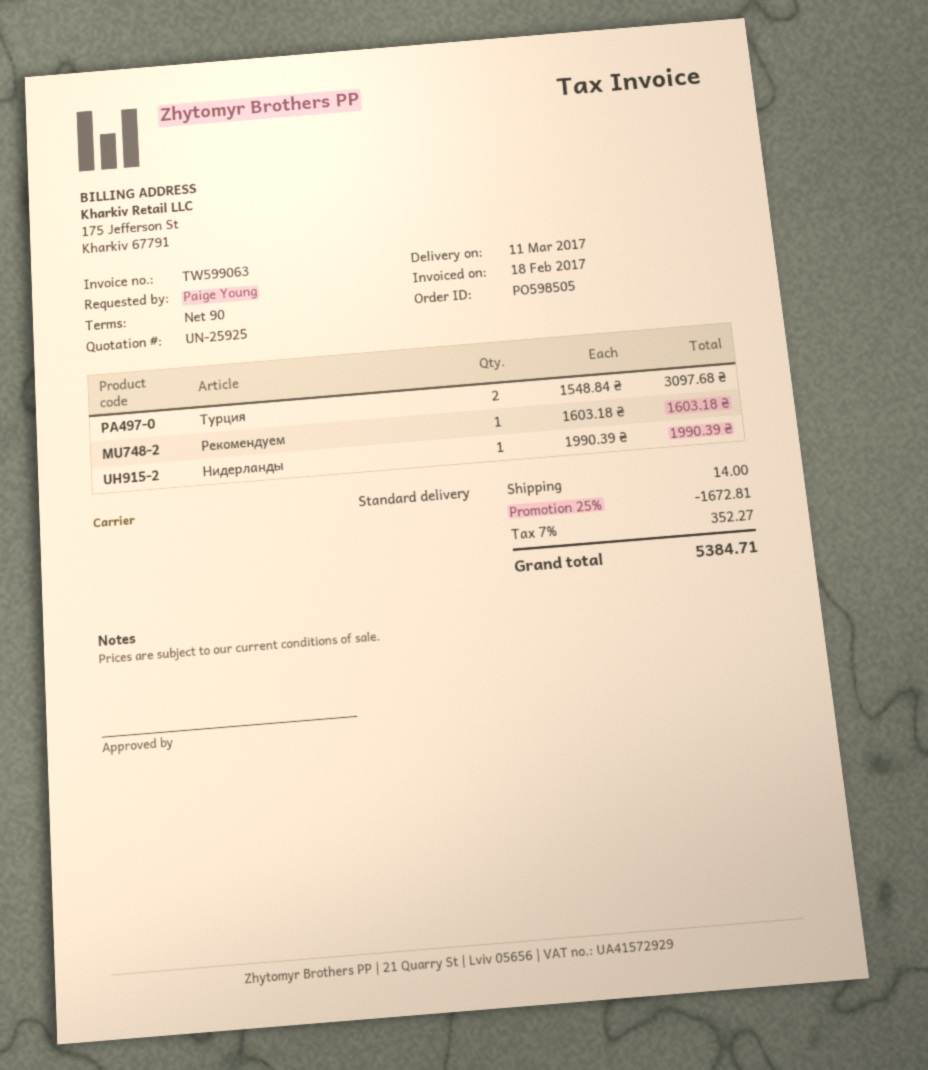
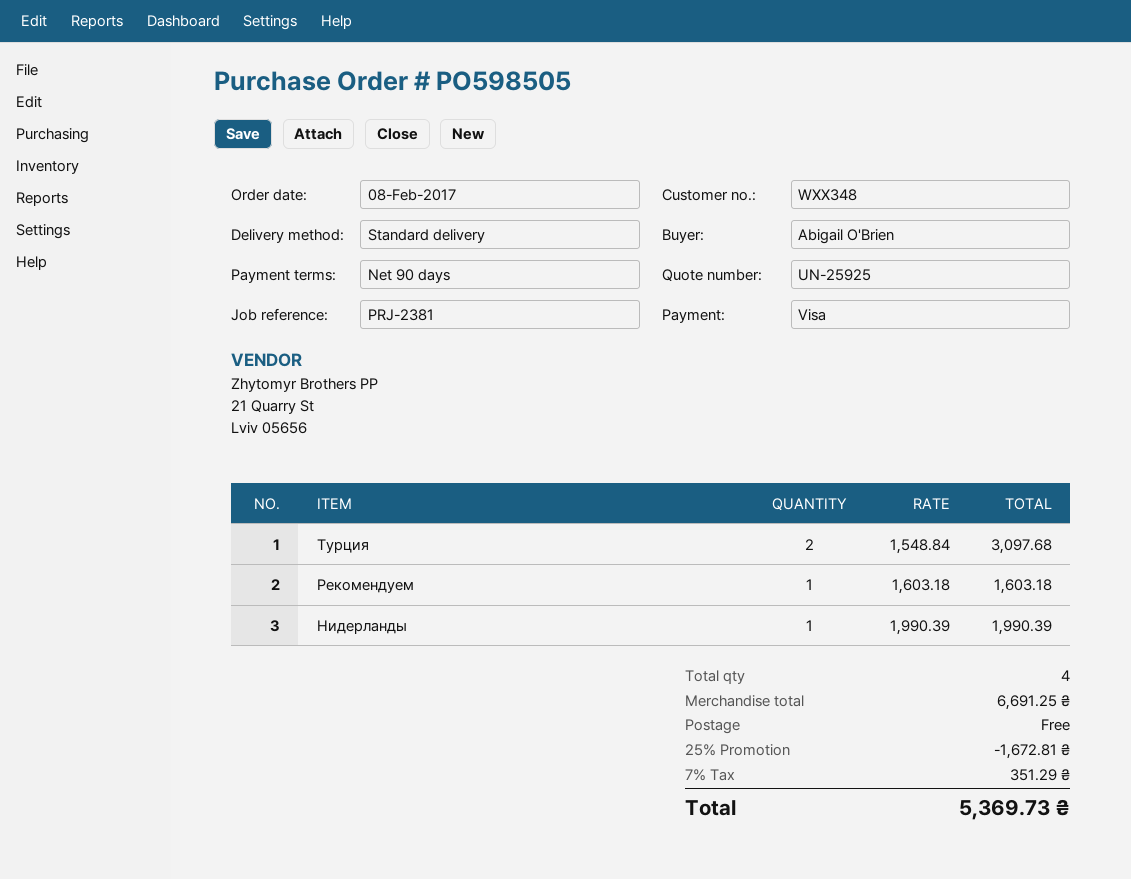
ordered by: Paige Young -> Abigail O'Brien
shipping: 14.00 -> 0.00
tax: 7% = 352.27 -> 7% = 351.29
total: 5384.71 -> 5369.73

